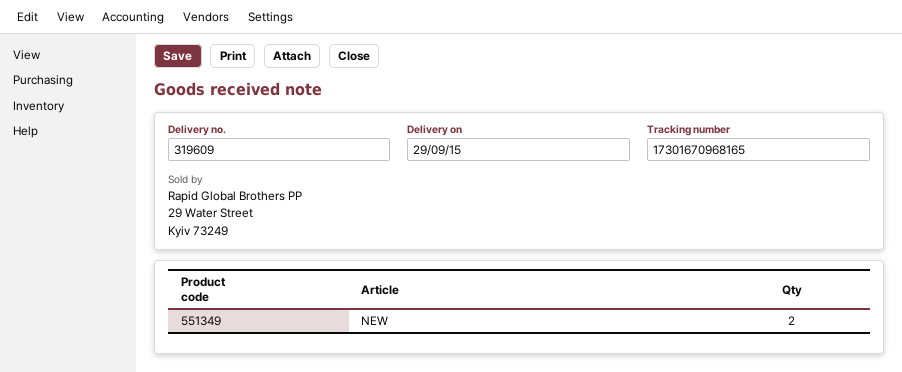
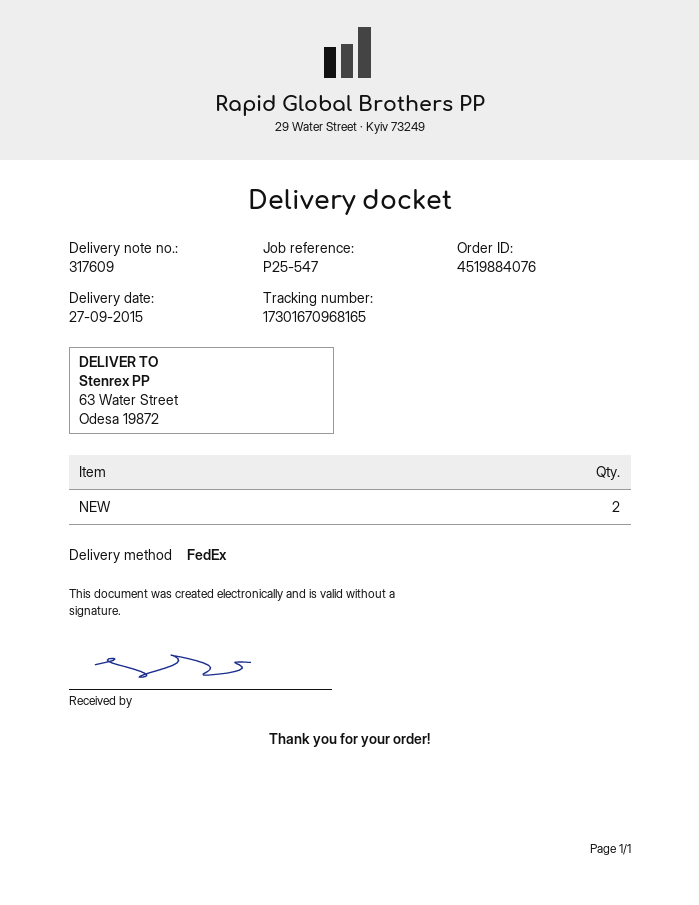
delivery note number: 319609 -> 317609
delivery date: 2015-09-29 -> 2015-09-27

